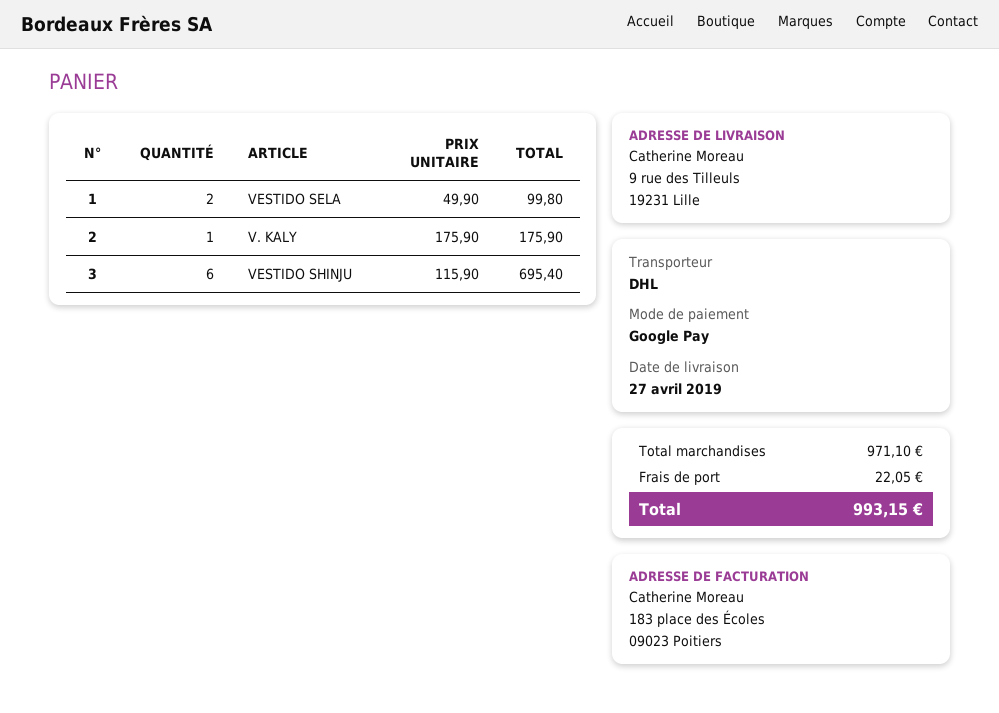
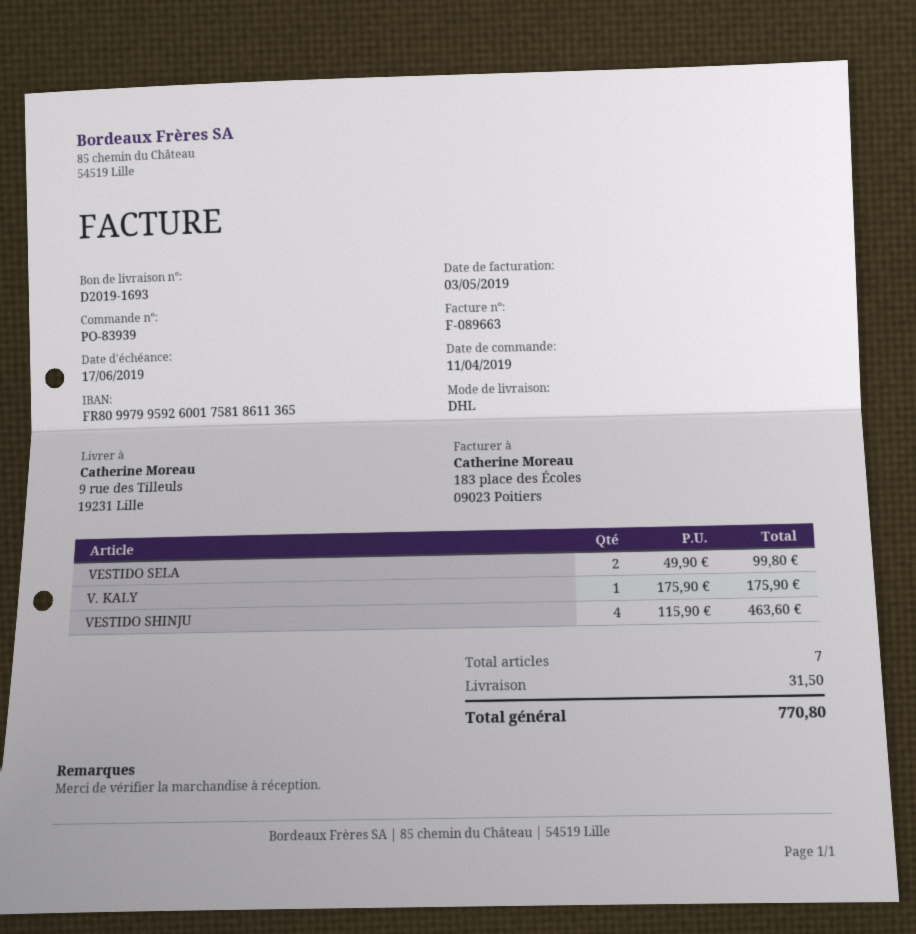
VESTIDO SHINJU: 6 x 115.90 = 695.40 -> 4 x 115.90 = 463.60
shipping: 22.05 -> 31.50
total: 993.15 -> 770.80

